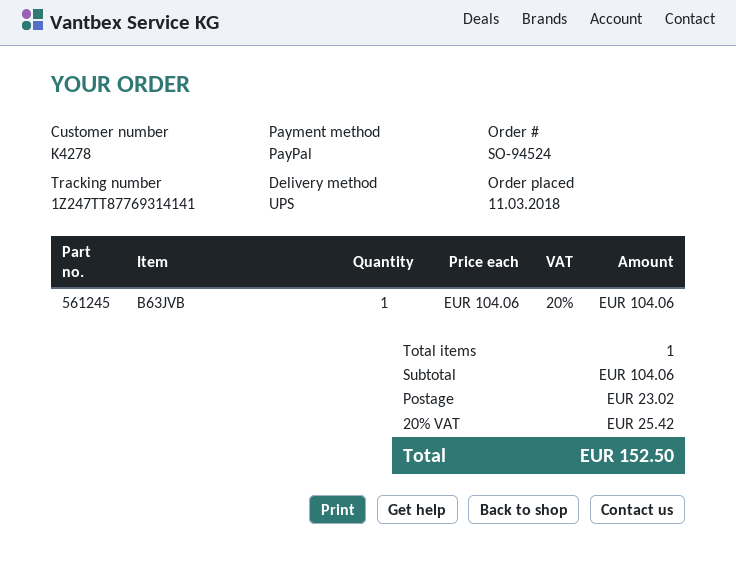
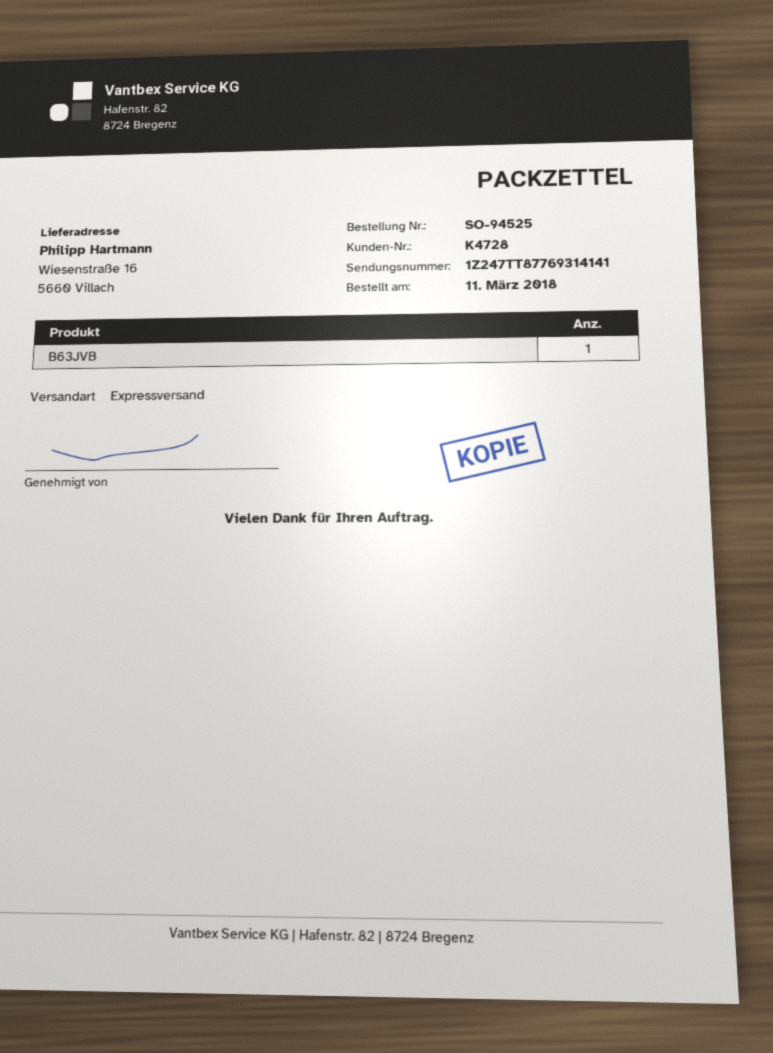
order number: SO-94524 -> SO-94525
customer number: K4278 -> K4728
shipping method: UPS -> express

